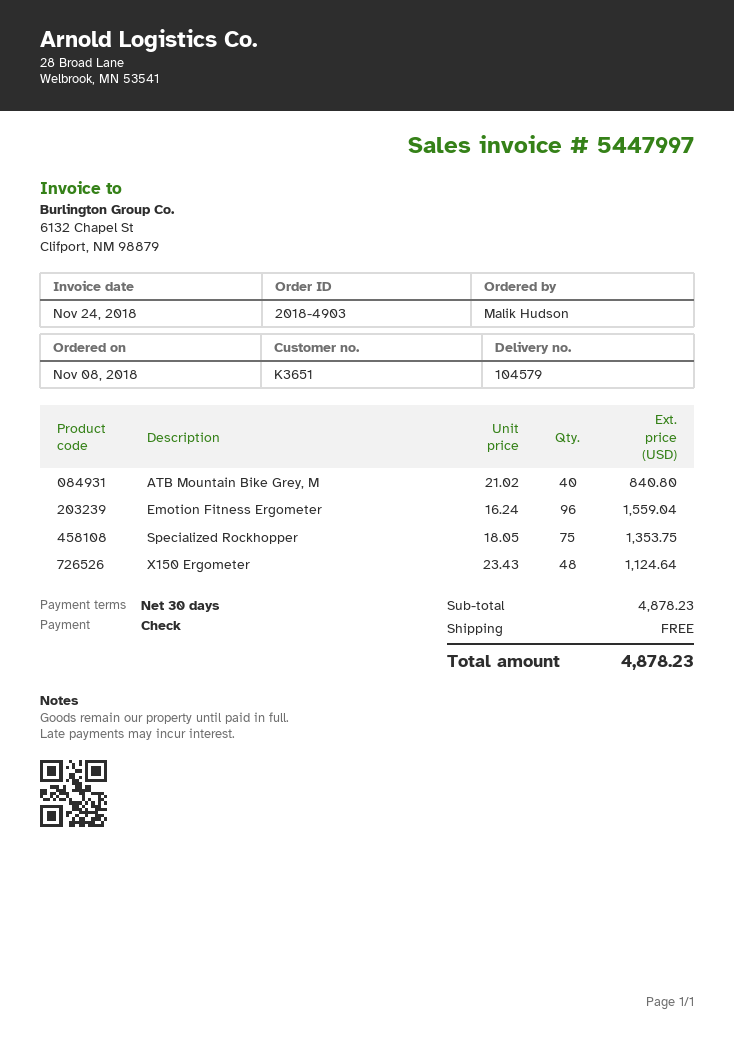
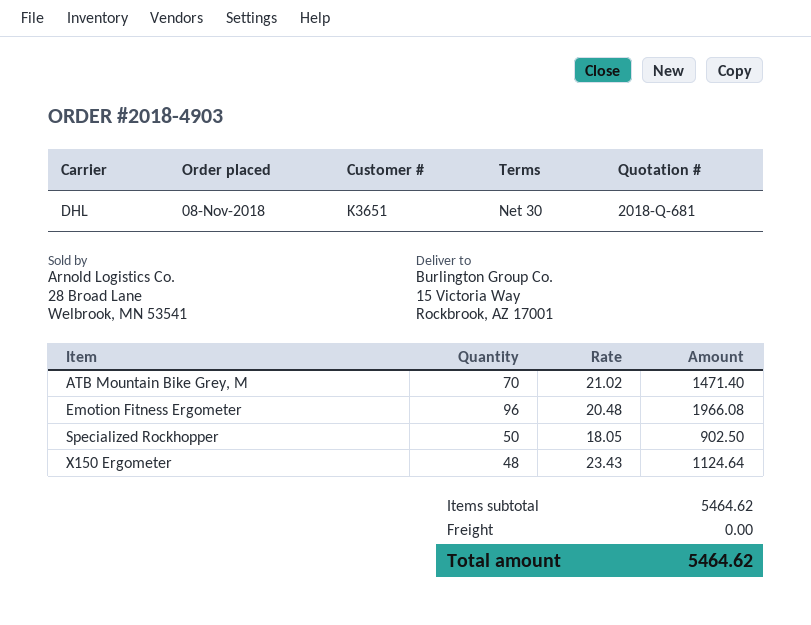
ATB Mountain Bike Grey, M: 40 x 21.02 = 840.80 -> 70 x 21.02 = 1471.40
Emotion Fitness Ergometer: 96 x 16.24 = 1559.04 -> 96 x 20.48 = 1966.08
Specialized Rockhopper: 75 x 18.05 = 1353.75 -> 50 x 18.05 = 902.50
subtotal: 4878.23 -> 5464.62
total: 4878.23 -> 5464.62

